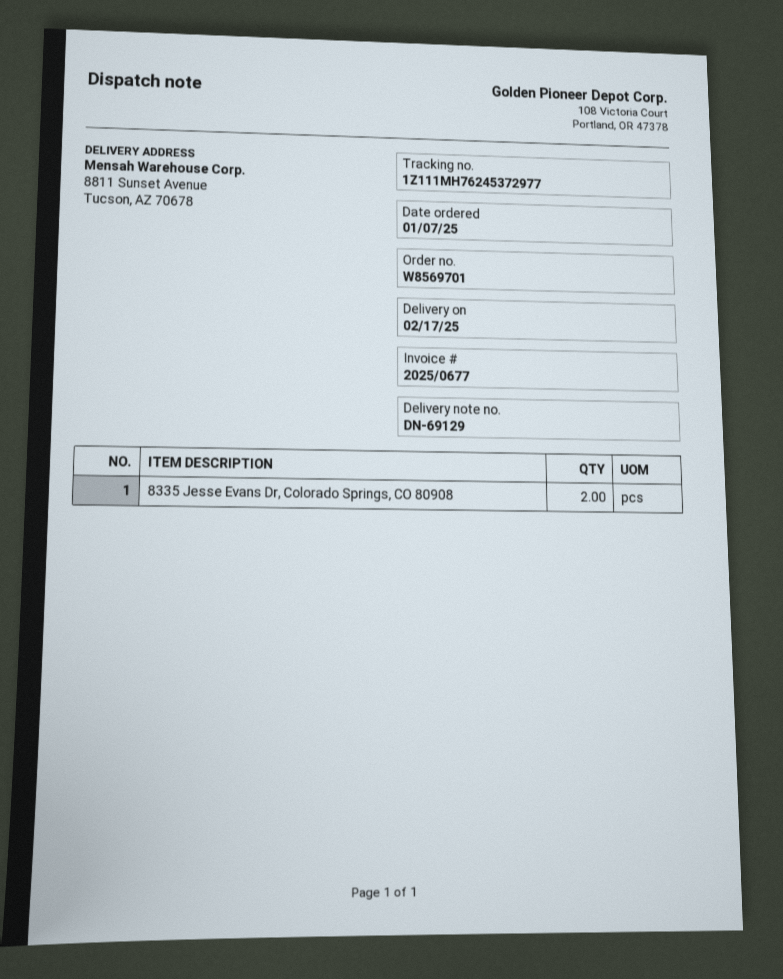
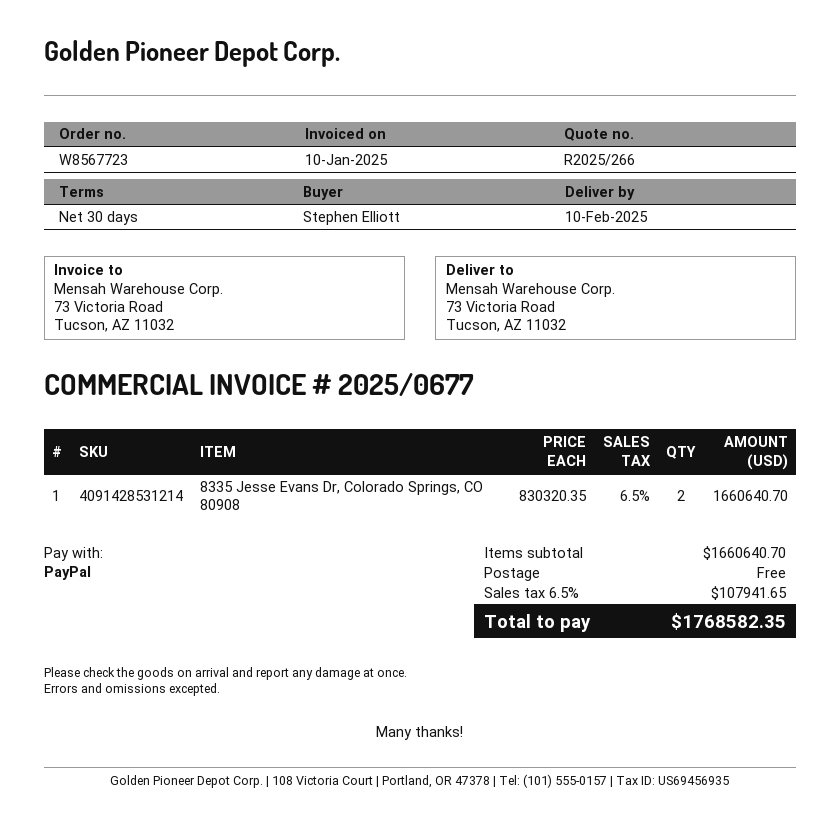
order number: W8569701 -> W8567723
delivery date: 2025-02-17 -> 2025-02-10
ship to: 8811 Sunset Avenue, Tucson, AZ 70678 -> 73 Victoria Road, Tucson, AZ 11032

